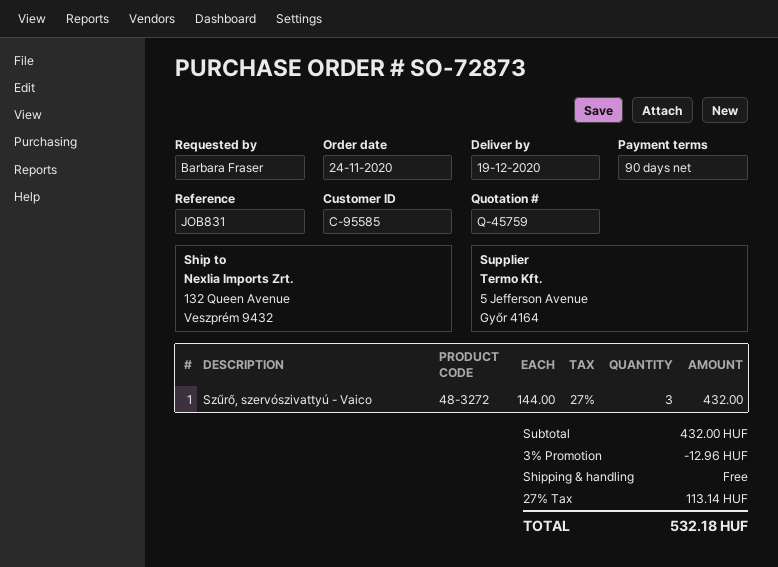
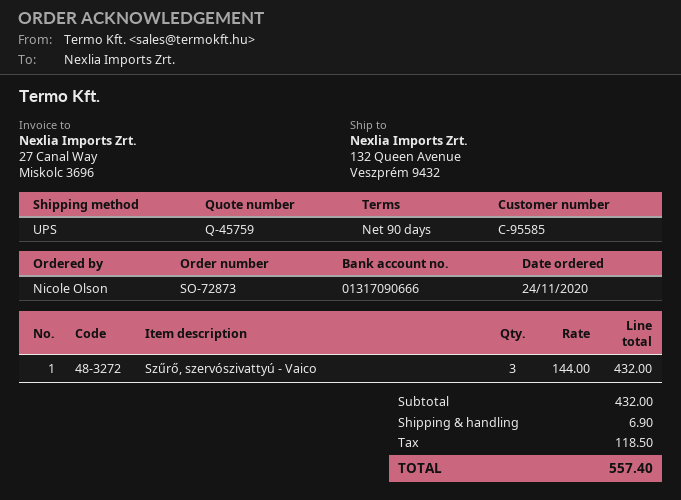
ordered by: Barbara Fraser -> Nicole Olson
discount: 3% = 12.96 -> none
shipping: 0.00 -> 6.90
tax: 113.14 -> 118.50
total: 532.18 -> 557.40

